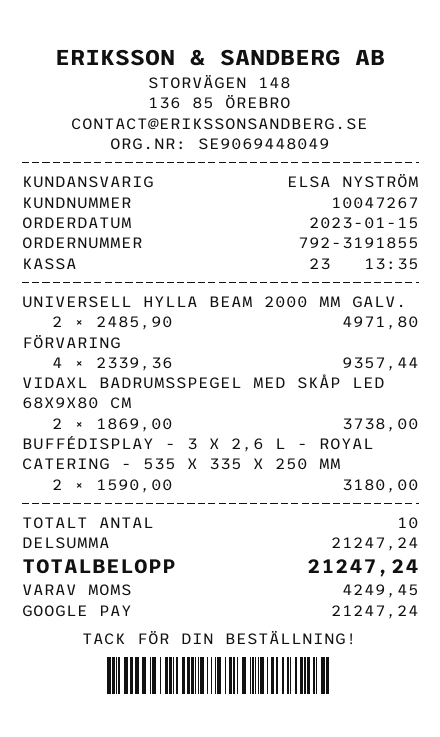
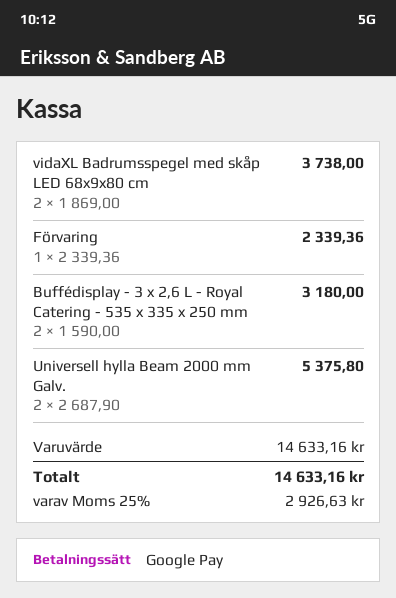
UNIVERSELL HYLLA BEAM 2000 MM GALV.: 2 x 2485.90 = 4971.80 -> 2 x 2687.90 = 5375.80
FÖRVARING: 4 x 2339.36 = 9357.44 -> 1 x 2339.36 = 2339.36
subtotal: 21247.24 -> 14633.16
tax: 4249.45 -> 2926.63
total: 21247.24 -> 14633.16

